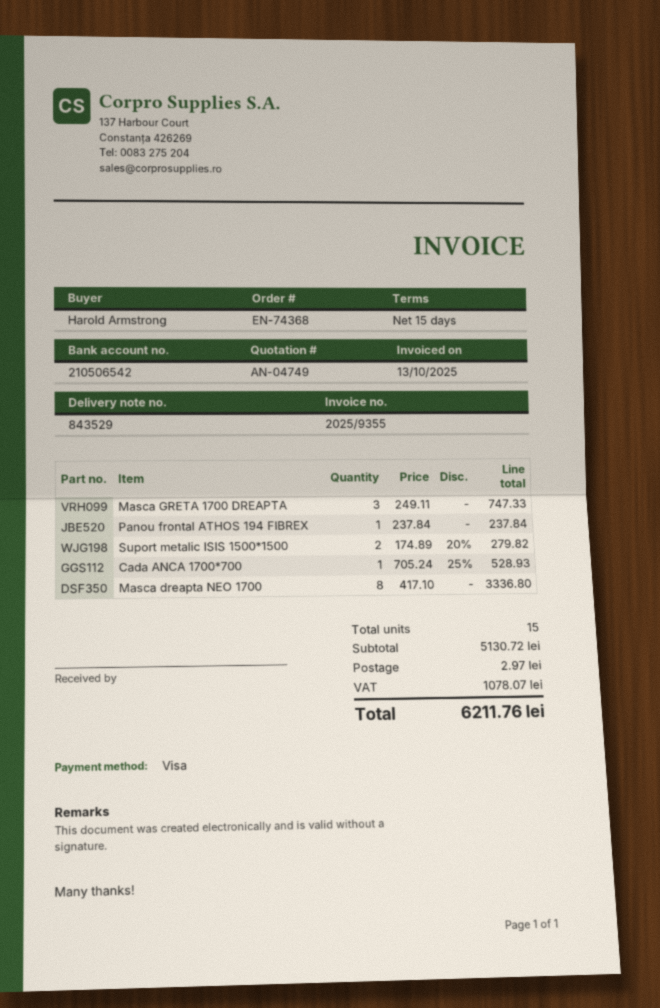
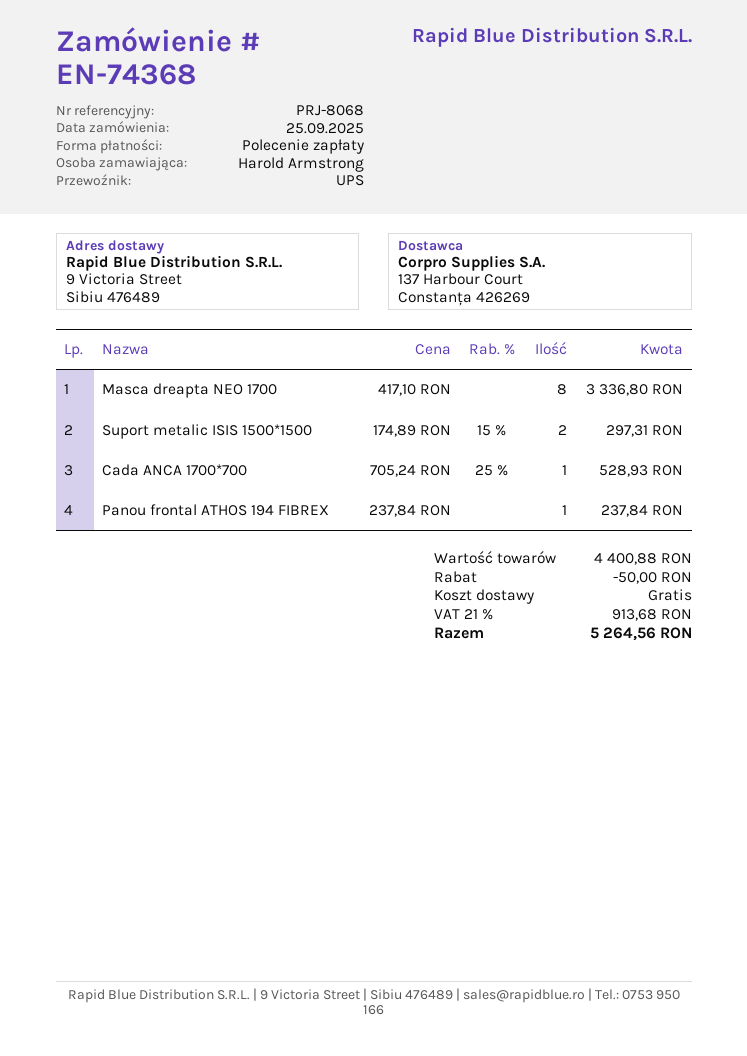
payment method: Visa -> direct debit
Masca GRETA 1700 DREAPTA: 3 x 249.11 = 747.33 -> none
Suport metalic ISIS 1500*1500: 2 x 174.89 - 20% = 279.82 -> 2 x 174.89 - 15% = 297.31
subtotal: 5130.72 -> 4400.88
discount: none -> 50.00
shipping: 2.97 -> 0.00
tax: 1078.07 -> 913.68
total: 6211.76 -> 5264.56

